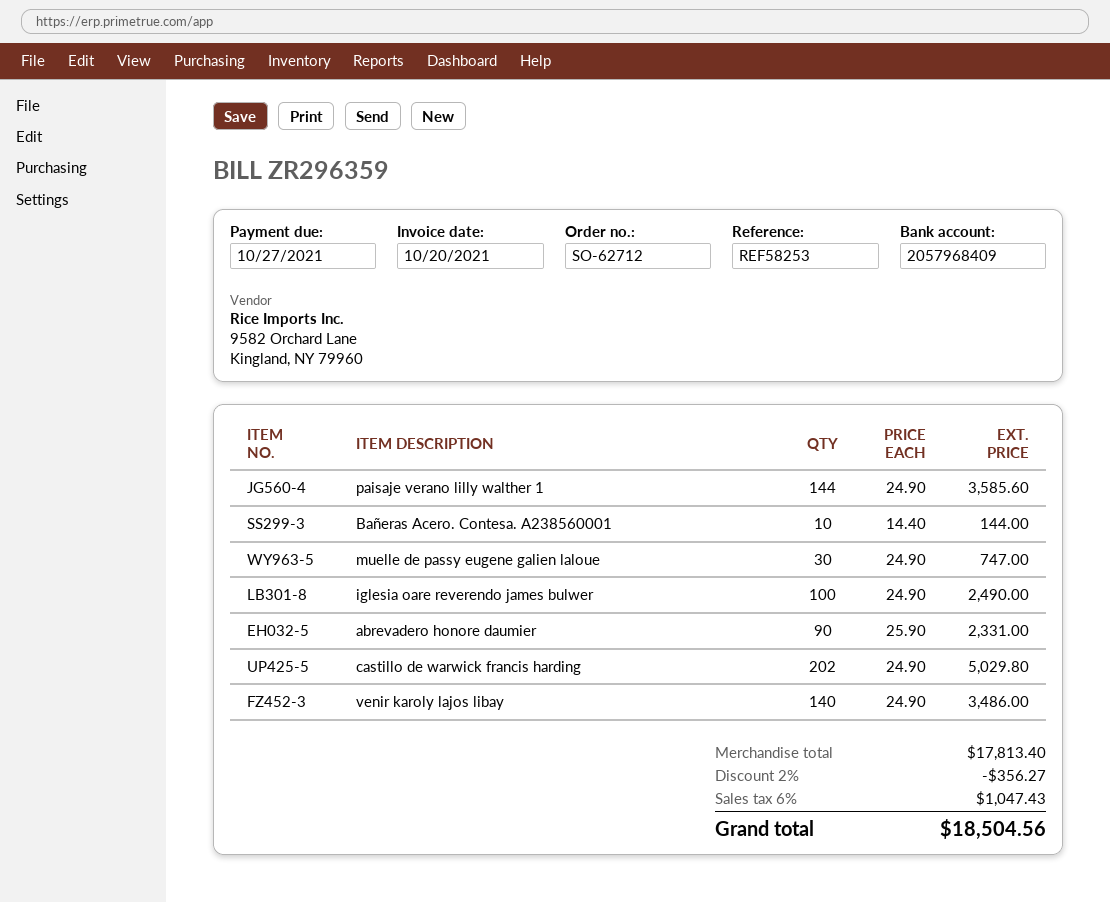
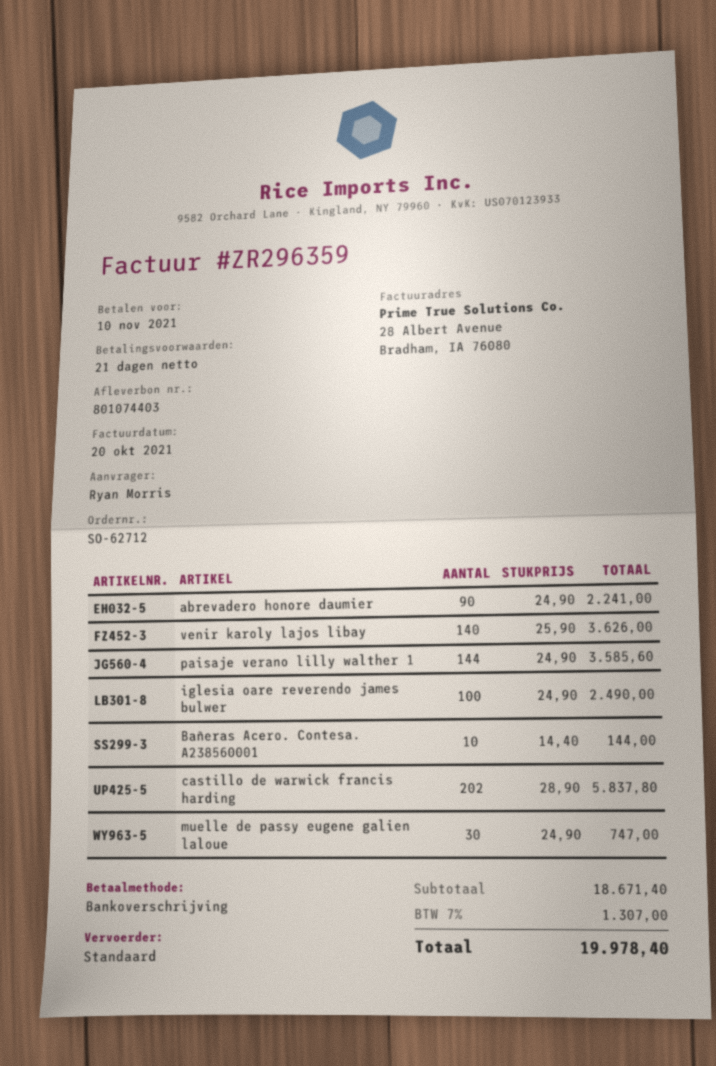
due date: 2021-10-27 -> 2021-11-10
abrevadero honore daumier: 90 x 25.90 = 2331.00 -> 90 x 24.90 = 2241.00
castillo de warwick francis harding: 202 x 24.90 = 5029.80 -> 202 x 28.90 = 5837.80
venir karoly lajos libay: 140 x 24.90 = 3486.00 -> 140 x 25.90 = 3626.00
subtotal: 17813.40 -> 18671.40
discount: 2% = 356.27 -> none
tax: 6% = 1047.43 -> 7% = 1307.00
total: 18504.56 -> 19978.40

